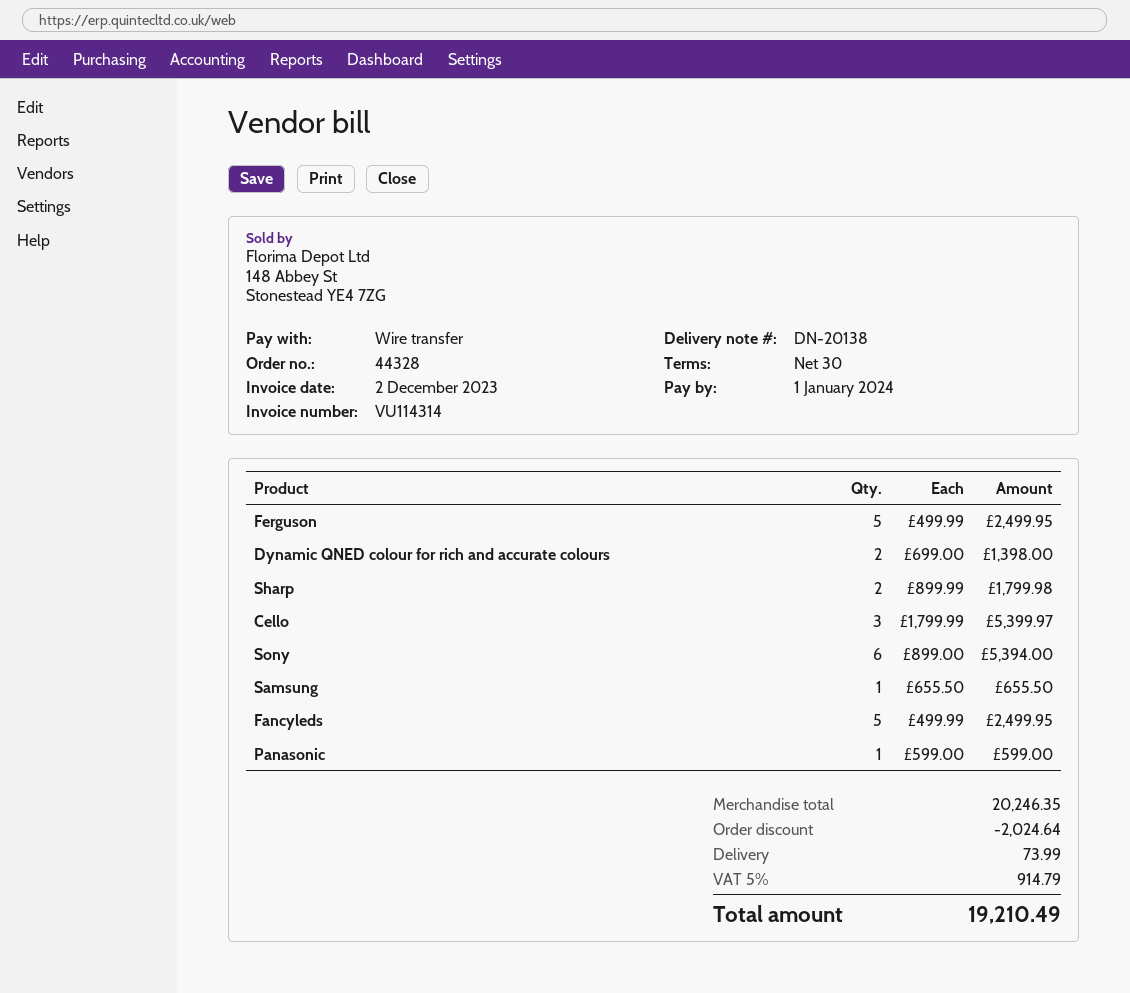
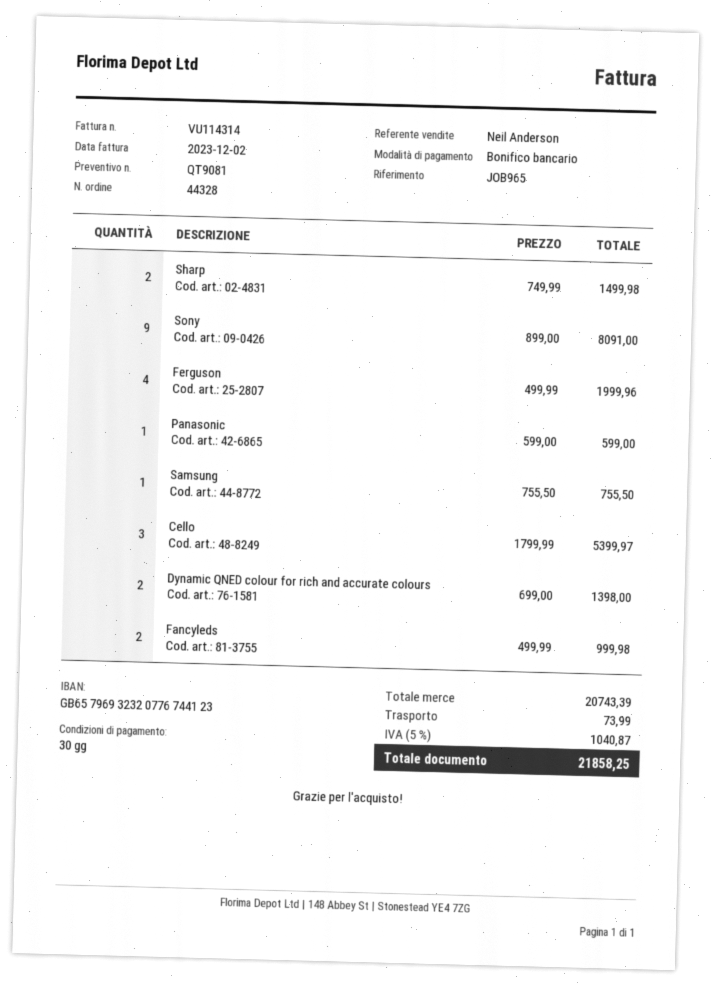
Ferguson: 5 x 499.99 = 2499.95 -> 4 x 499.99 = 1999.96
Sharp: 2 x 899.99 = 1799.98 -> 2 x 749.99 = 1499.98
Sony: 6 x 899.00 = 5394.00 -> 9 x 899.00 = 8091.00
Samsung: 1 x 655.50 = 655.50 -> 1 x 755.50 = 755.50
Fancyleds: 5 x 499.99 = 2499.95 -> 2 x 499.99 = 999.98
subtotal: 20246.35 -> 20743.39
discount: 2024.64 -> none
tax: 5% = 914.79 -> 5% = 1040.87
total: 19210.49 -> 21858.25

